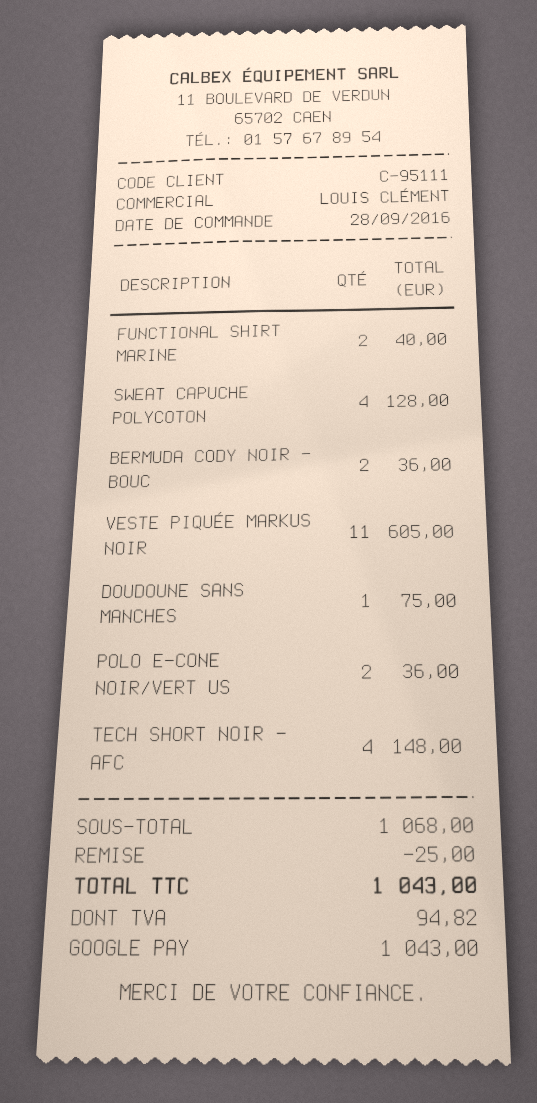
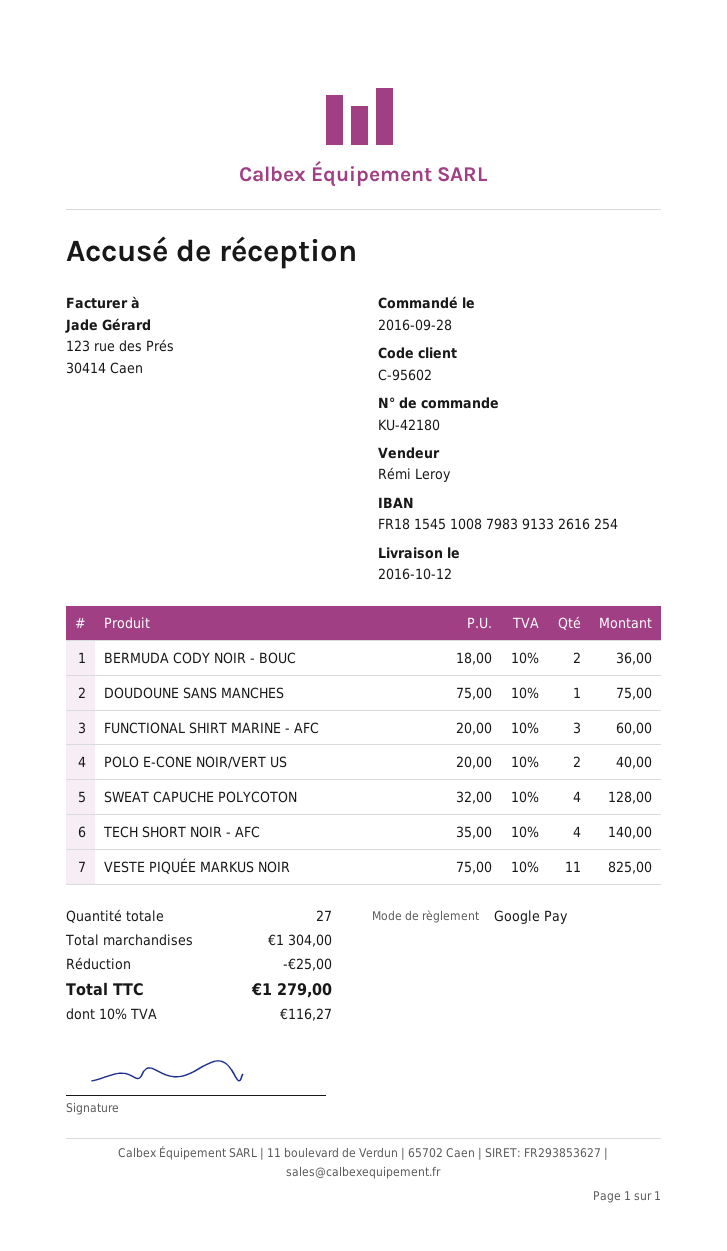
customer number: C-95111 -> C-95602
sales rep: LOUIS CLÉMENT -> Rémi Leroy
FUNCTIONAL SHIRT MARINE: 2 for 40.00 -> 3 for 60.00
VESTE PIQUÉE MARKUS NOIR: 11 for 605.00 -> 11 for 825.00
POLO E-CONE NOIR/VERT US: 2 for 36.00 -> 2 for 40.00
TECH SHORT NOIR - AFC: 4 for 148.00 -> 4 for 140.00
subtotal: 1068.00 -> 1304.00
tax: 94.82 -> 116.27
total: 1043.00 -> 1279.00

